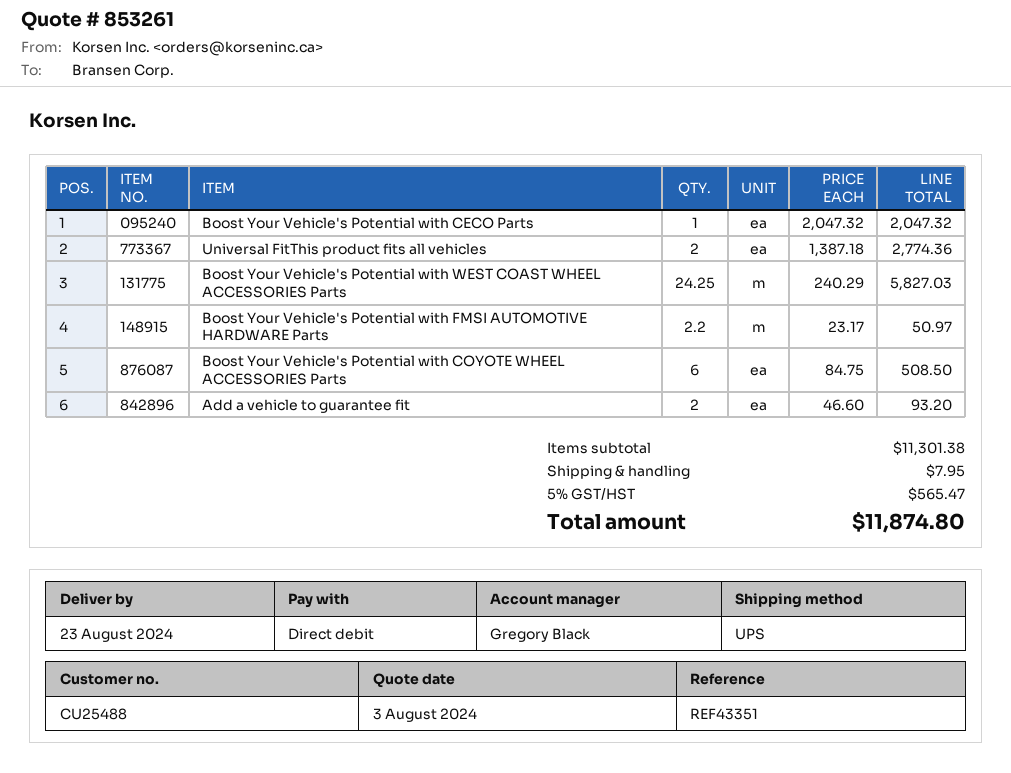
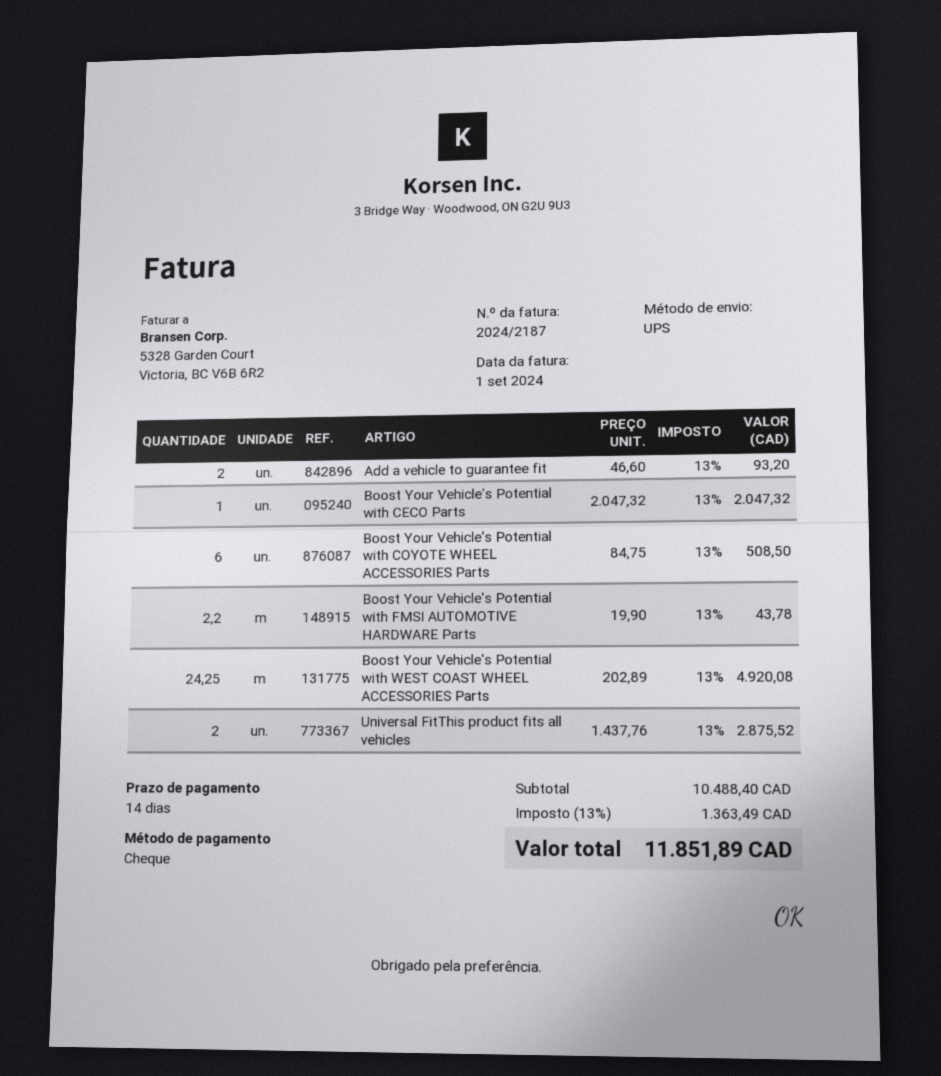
payment method: direct debit -> cheque
Universal FitThis product fits all vehicles: 2 x 1387.18 = 2774.36 -> 2 x 1437.76 = 2875.52
Boost Your Vehicle's Potential with WEST COAST WHEEL ACCESSORIES Parts: 24.25 x 240.29 = 5827.03 -> 24.25 x 202.89 = 4920.08
Boost Your Vehicle's Potential with FMSI AUTOMOTIVE HARDWARE Parts: 2.2 x 23.17 = 50.97 -> 2.2 x 19.90 = 43.78
subtotal: 11301.38 -> 10488.40
shipping: 7.95 -> none
tax: 5% = 565.47 -> 13% = 1363.49
total: 11874.80 -> 11851.89

